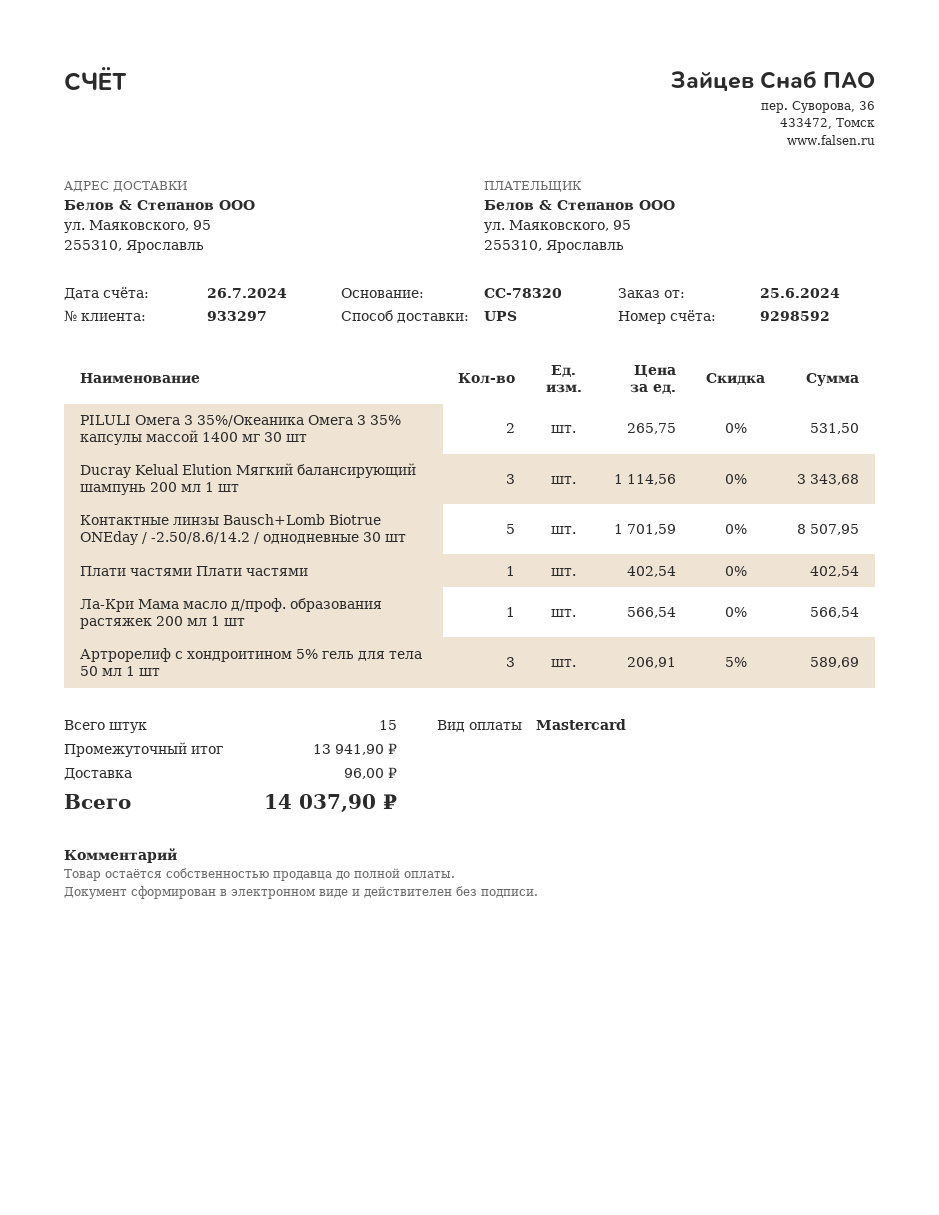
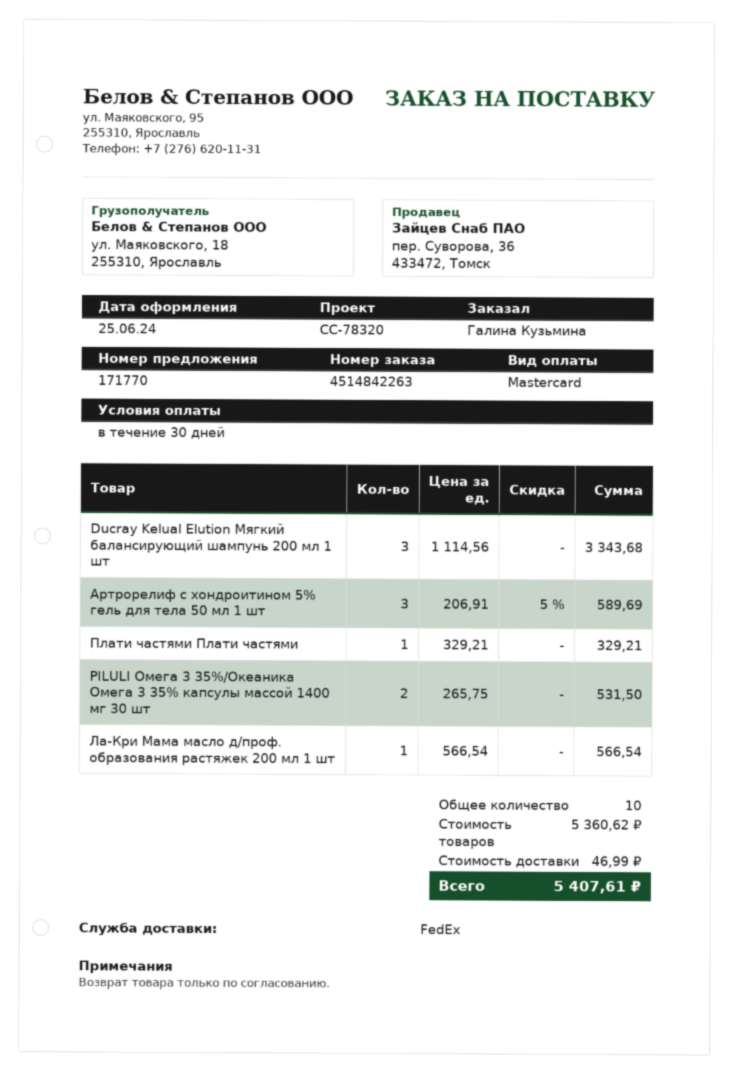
shipping method: UPS -> FedEx
ship to: ул. Маяковского, 95, 255310, Ярославль -> ул. Маяковского, 18, 255310, Ярославль
Контактные линзы Bausch+Lomb Biotrue ONEday / -2.50/8.6/14.2 / однодневные 30 шт: 5 x 1701.59 = 8507.95 -> none
Плати частями Плати частями: 1 x 402.54 = 402.54 -> 1 x 329.21 = 329.21
total quantity: 15 -> 10
subtotal: 13941.90 -> 5360.62
shipping: 96.00 -> 46.99
total: 14037.90 -> 5407.61

